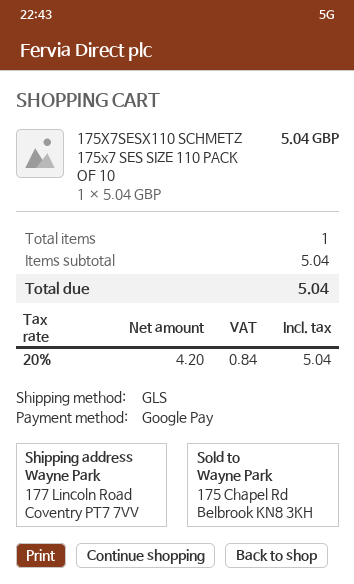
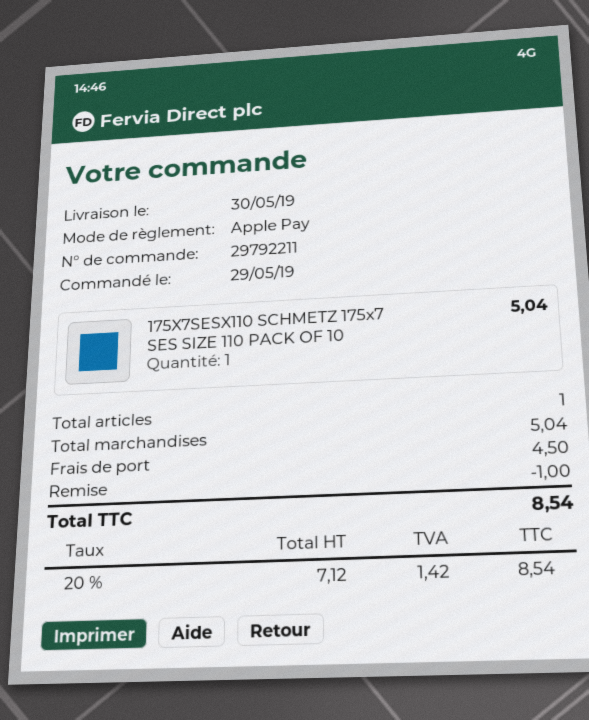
payment method: Google Pay -> Apple Pay
discount: none -> 1.00
shipping: none -> 4.50
net: 4.20 -> 7.12
tax: 20% = 0.84 -> 20% = 1.42
total: 5.04 -> 8.54

